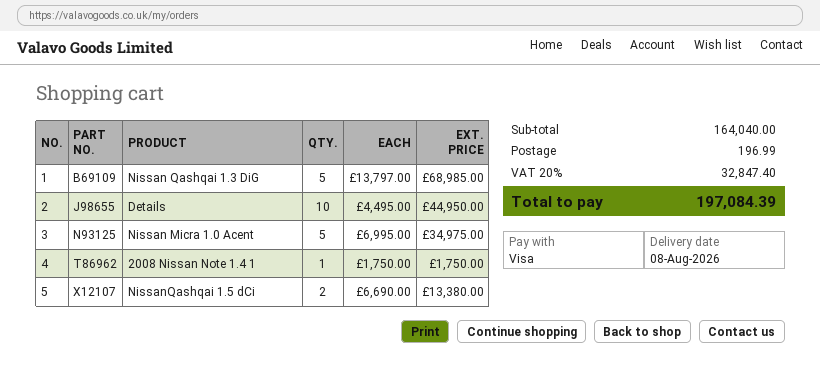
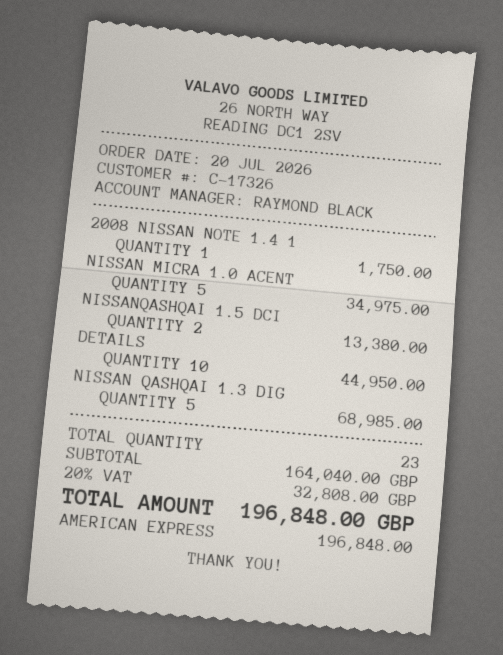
payment method: Visa -> American Express
shipping: 196.99 -> none
tax: 20% = 32847.40 -> 20% = 32808.00
total: 197084.39 -> 196848.00

